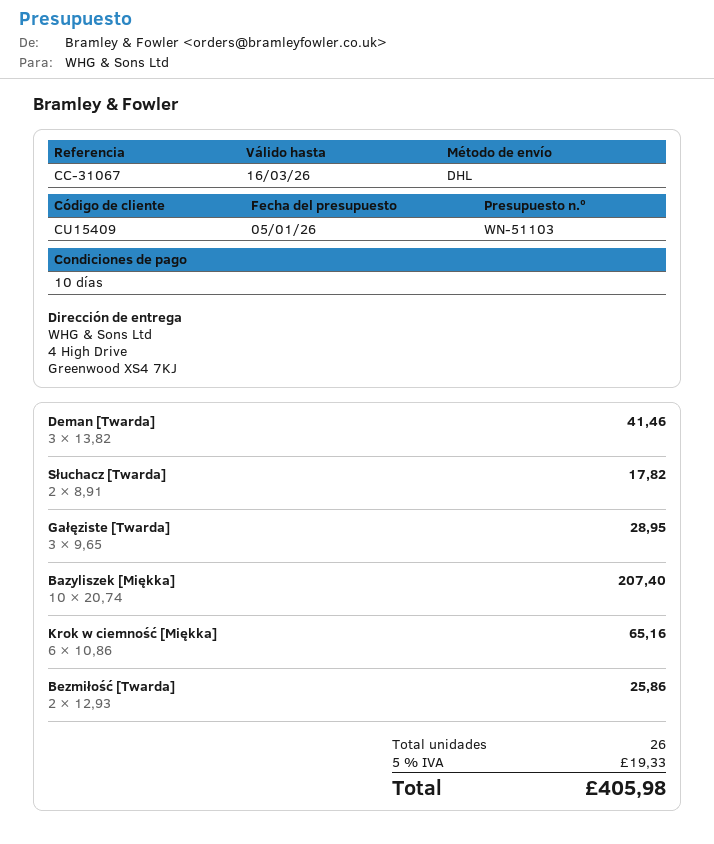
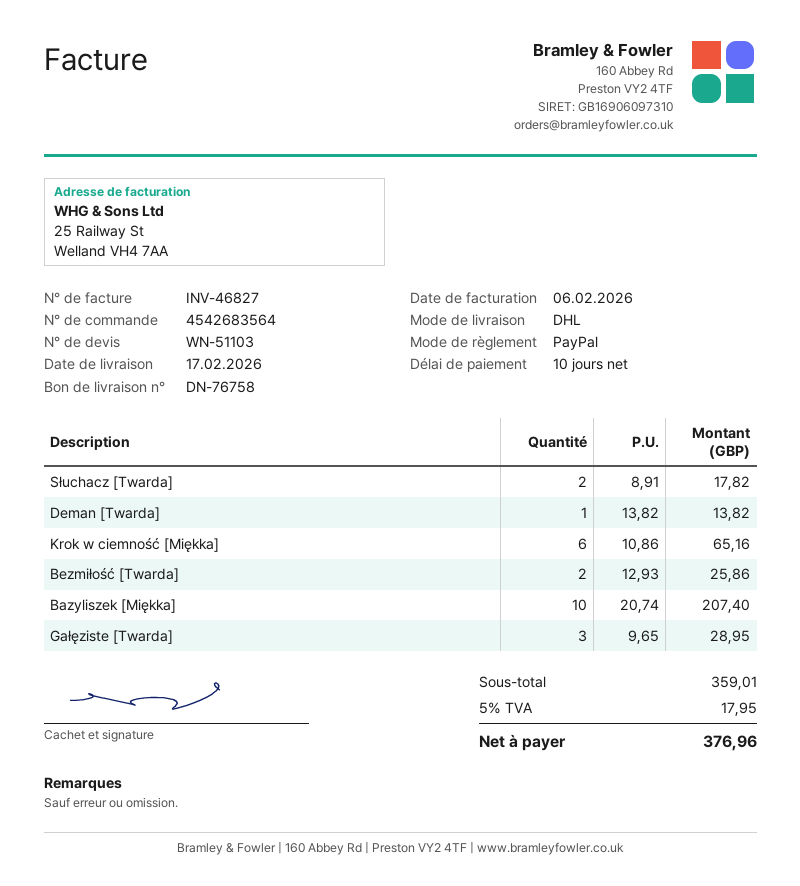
Deman [Twarda]: 3 x 13.82 = 41.46 -> 1 x 13.82 = 13.82
tax: 5% = 19.33 -> 5% = 17.95
total: 405.98 -> 376.96

